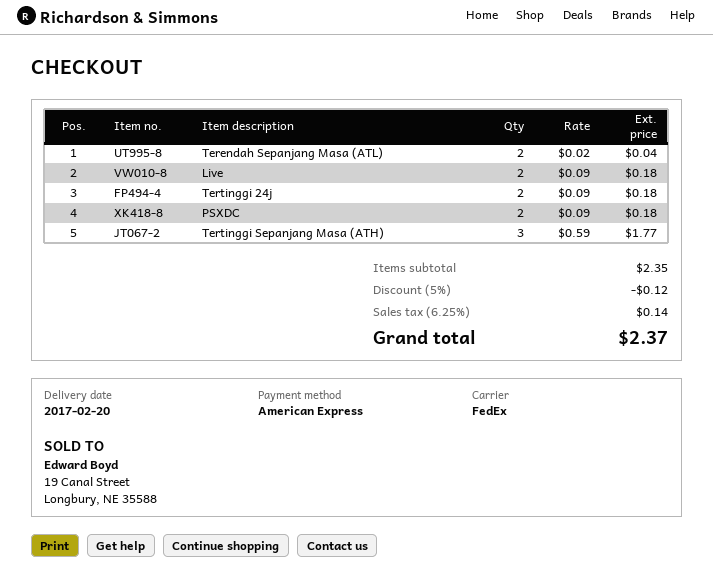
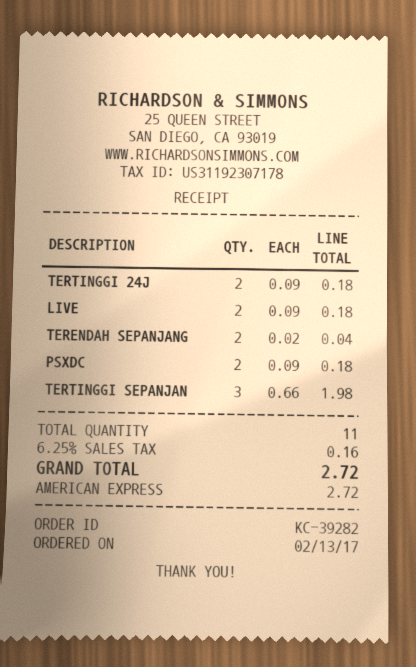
Tertinggi Sepanjang Masa (ATH): 3 x 0.59 = 1.77 -> 3 x 0.66 = 1.98
discount: 5% = 0.12 -> none
tax: 6.25% = 0.14 -> 6.25% = 0.16
total: 2.37 -> 2.72

